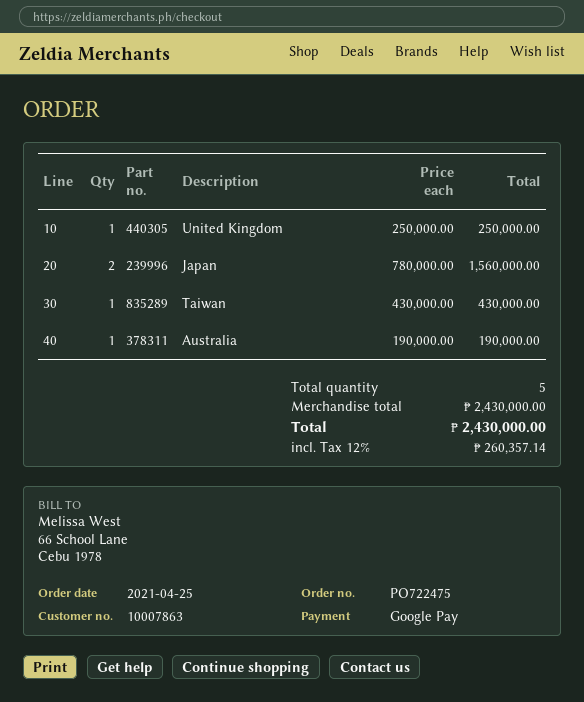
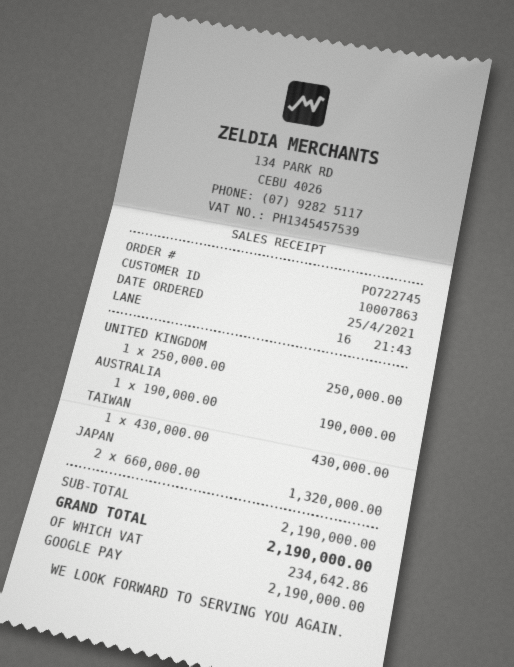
order number: PO722475 -> PO722745
Japan: 2 x 780000.00 = 1560000.00 -> 2 x 660000.00 = 1320000.00
subtotal: 2430000.00 -> 2190000.00
tax: 260357.14 -> 234642.86
total: 2430000.00 -> 2190000.00

